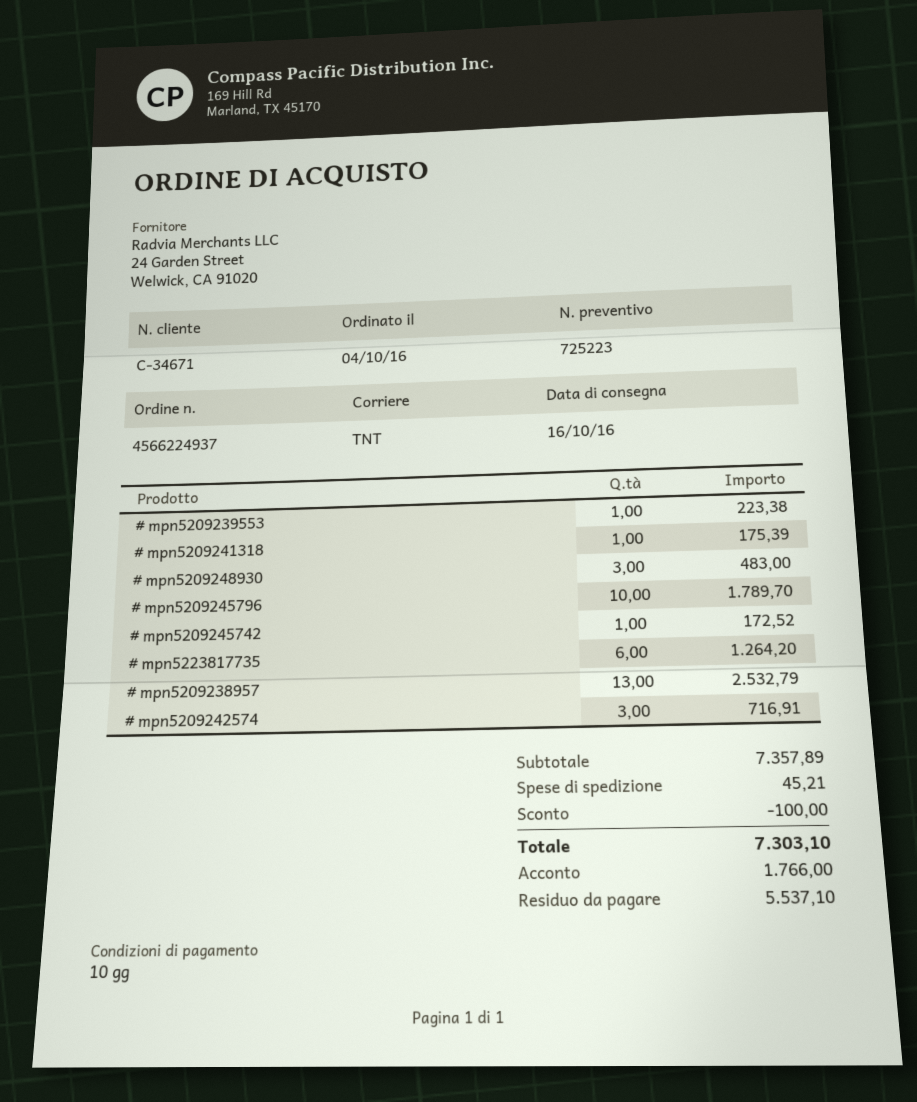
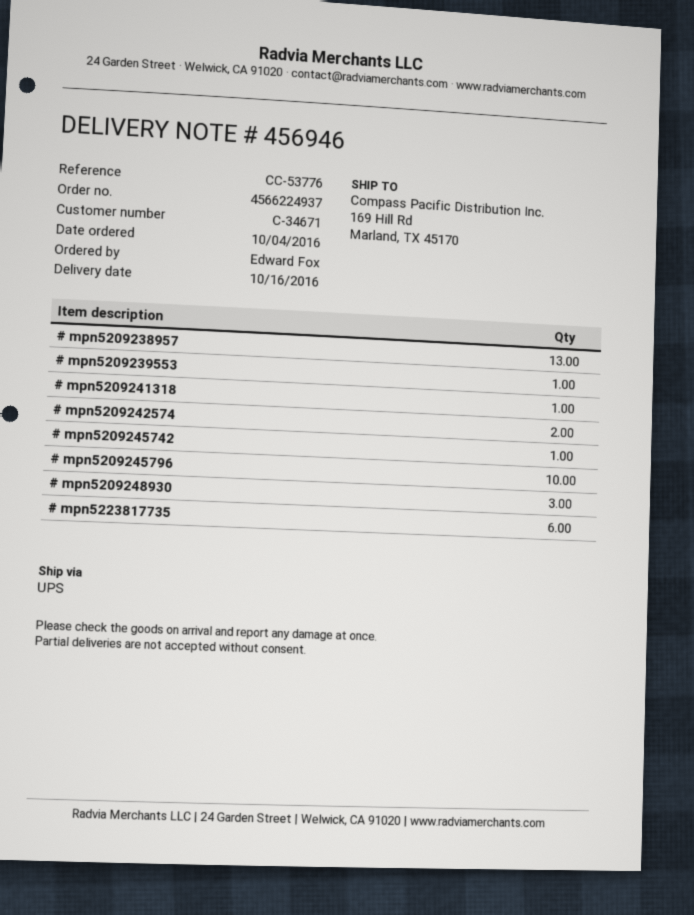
shipping method: TNT -> UPS
# mpn5209242574: 3 -> 2

